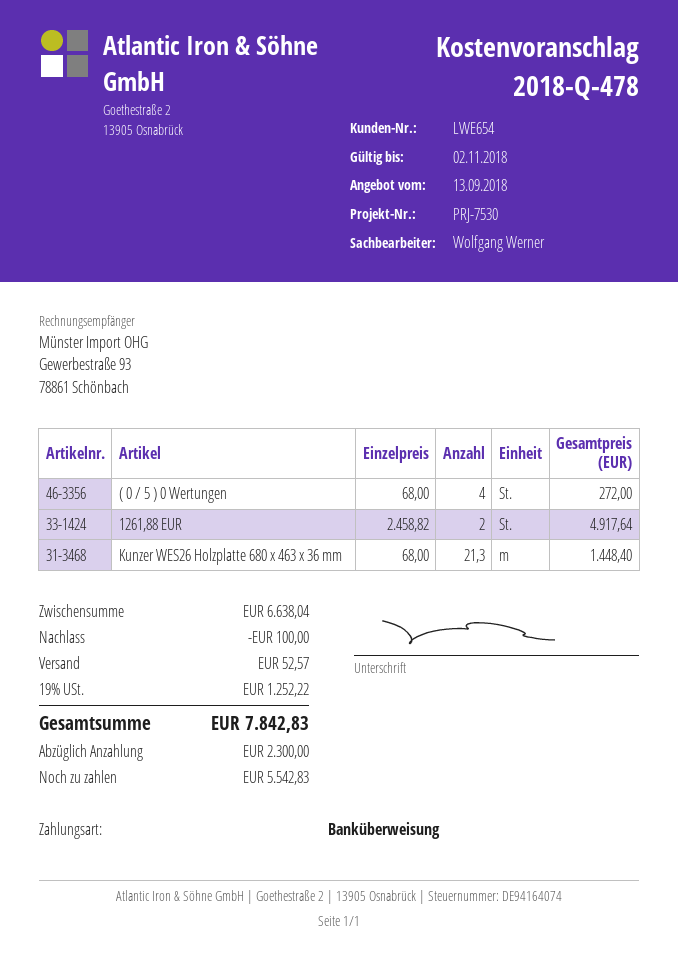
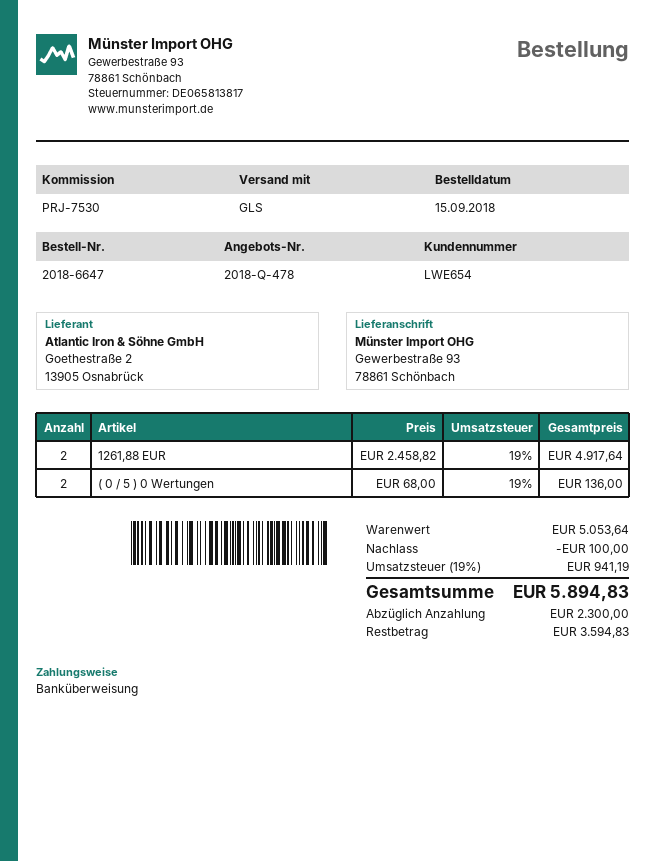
( 0 / 5 ) 0 Wertungen: 4 x 68.00 = 272.00 -> 2 x 68.00 = 136.00
Kunzer WES26 Holzplatte 680 x 463 x 36 mm: 21.3 x 68.00 = 1448.40 -> none
subtotal: 6638.04 -> 5053.64
shipping: 52.57 -> none
tax: 19% = 1252.22 -> 19% = 941.19
total: 7842.83 -> 5894.83
balance: 5542.83 -> 3594.83

